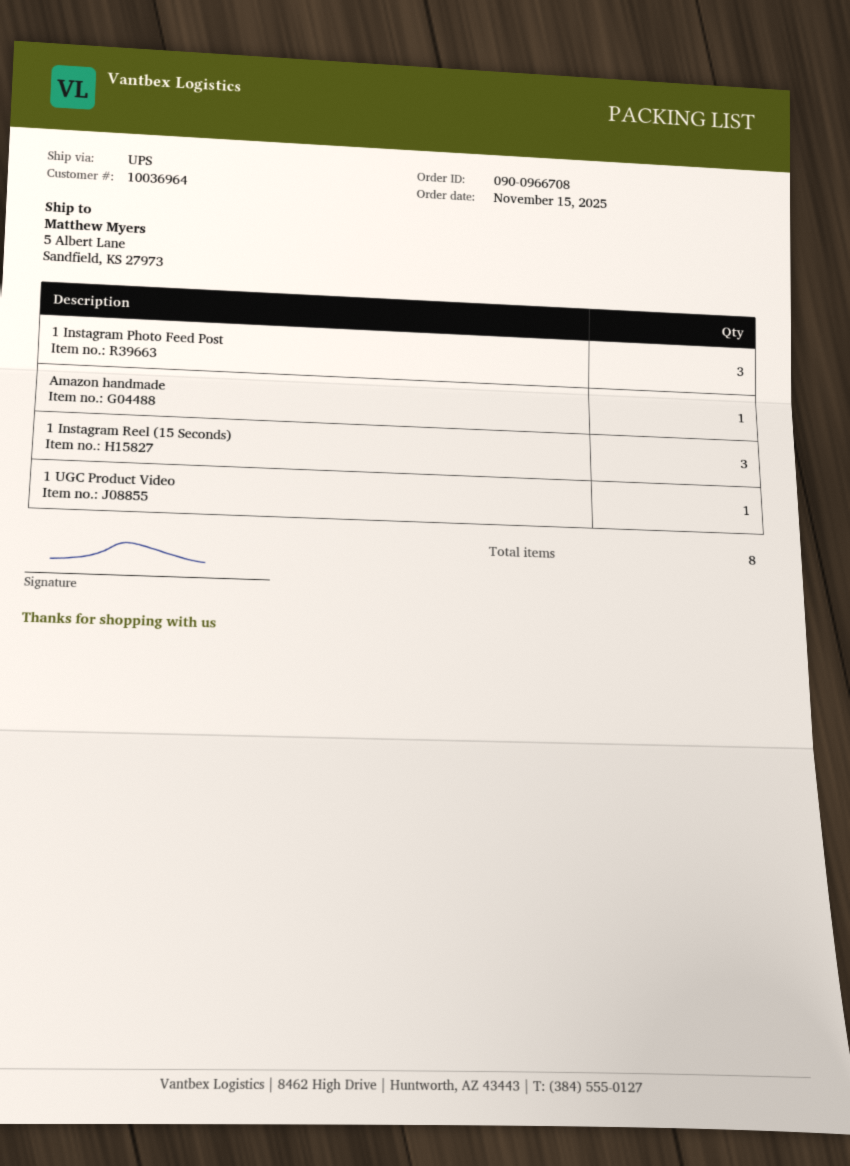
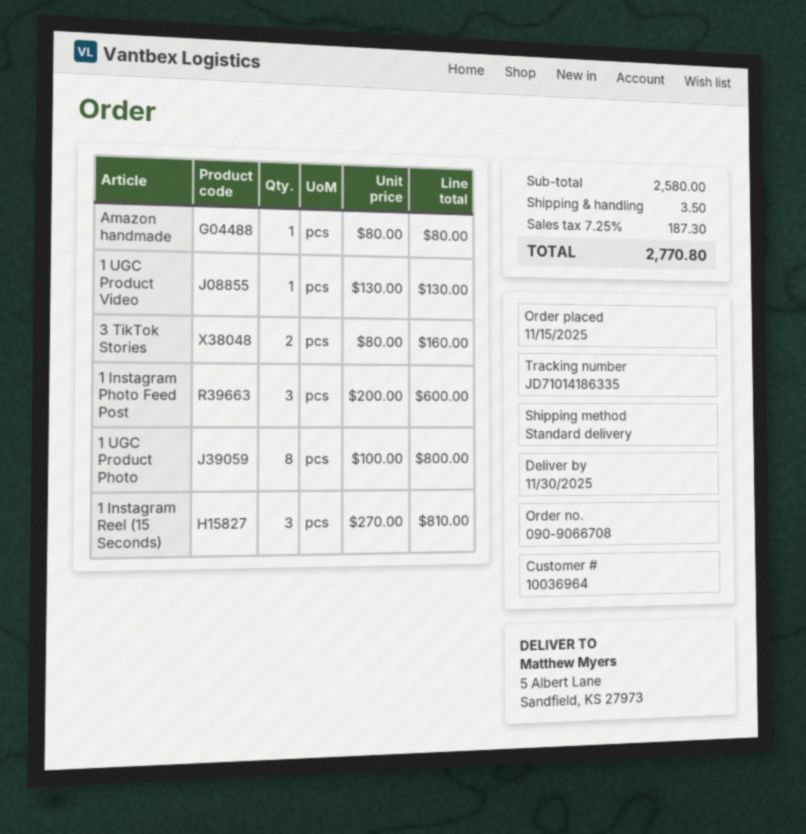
order number: 090-0966708 -> 090-9066708
shipping method: UPS -> standard
3 TikTok Stories: none -> 2
1 UGC Product Photo: none -> 8

